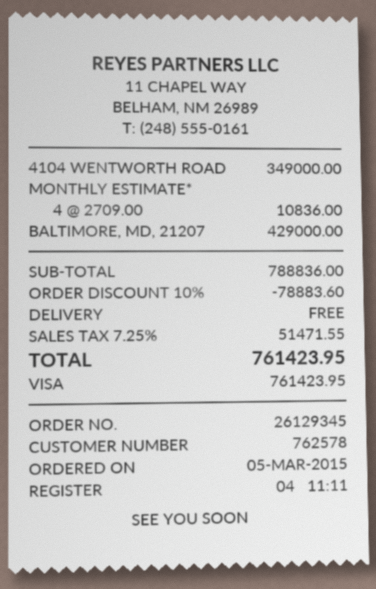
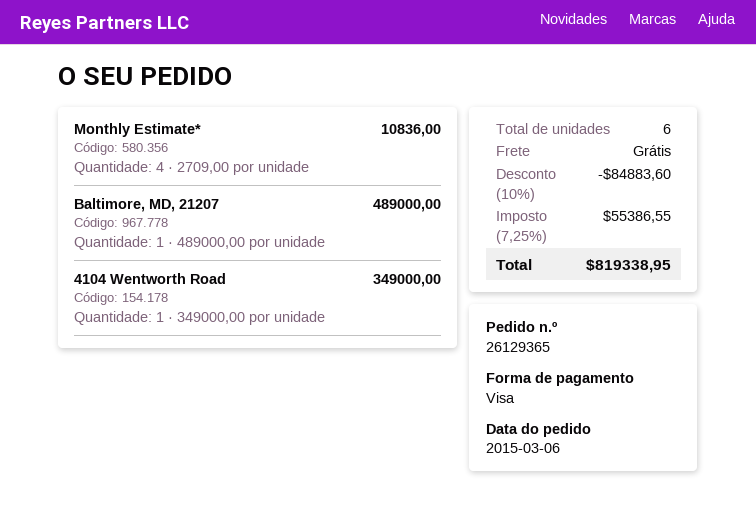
order number: 26129345 -> 26129365
order date: 2015-03-05 -> 2015-03-06
BALTIMORE, MD, 21207: 1 x 429000.00 = 429000.00 -> 1 x 489000.00 = 489000.00
discount: 10% = 78883.60 -> 10% = 84883.60
tax: 7.25% = 51471.55 -> 7.25% = 55386.55
total: 761423.95 -> 819338.95

